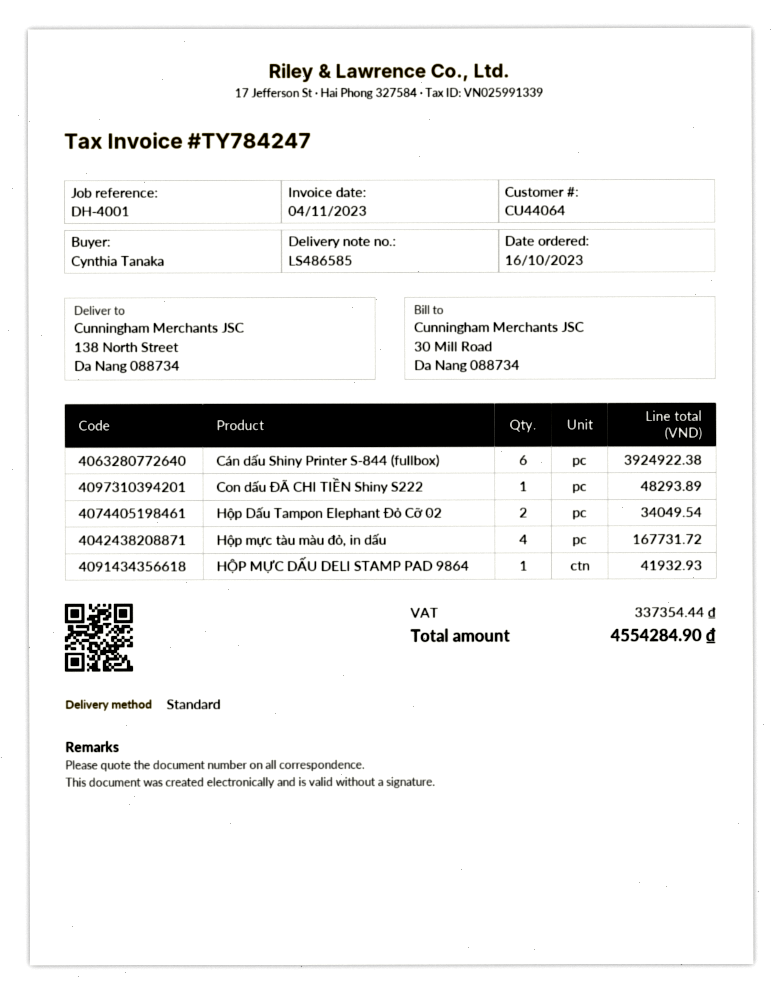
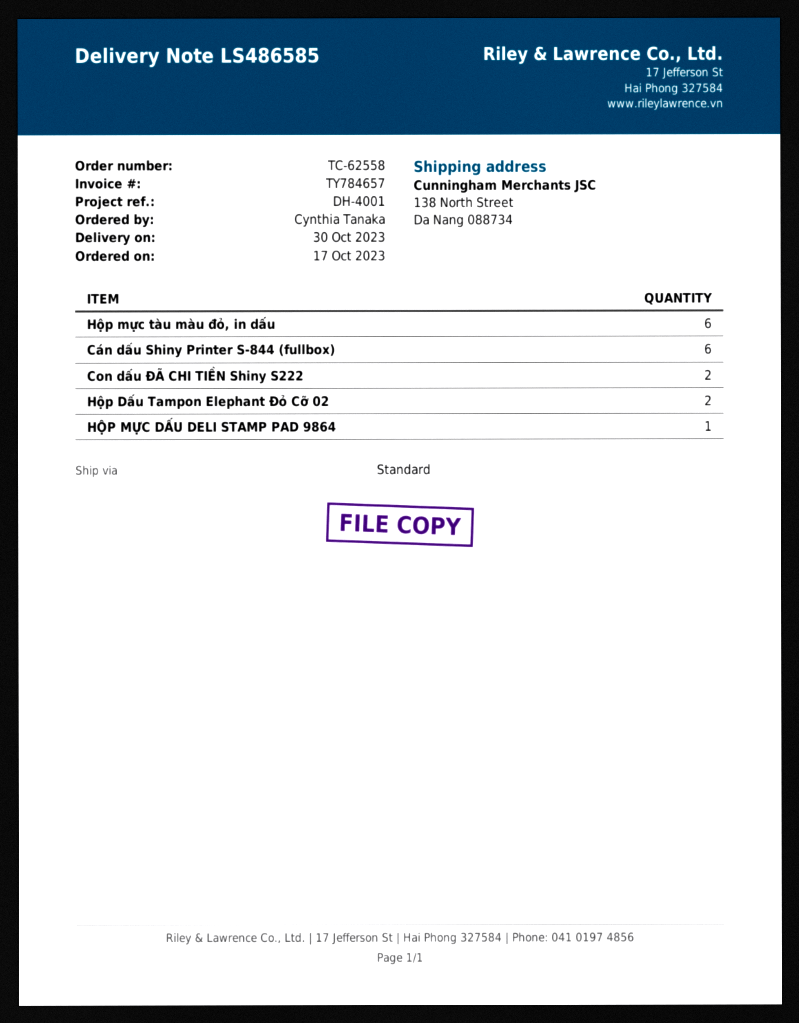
order date: 2023-10-16 -> 2023-10-17
invoice number: TY784247 -> TY784657
Con dấu ĐÃ CHI TIỀN Shiny S222: 1 -> 2
Hộp mực tàu màu đỏ, in dấu: 4 -> 6

